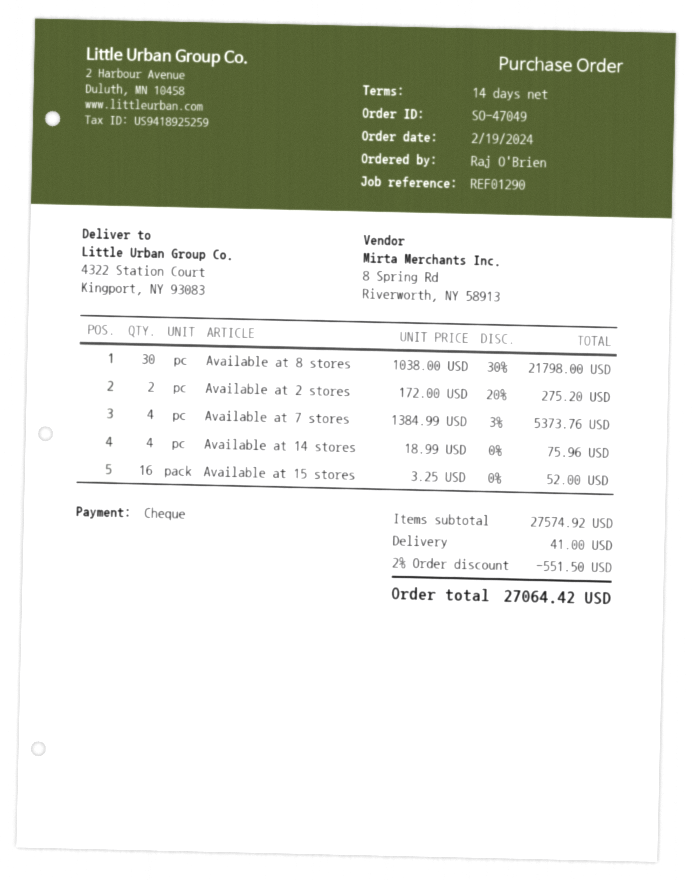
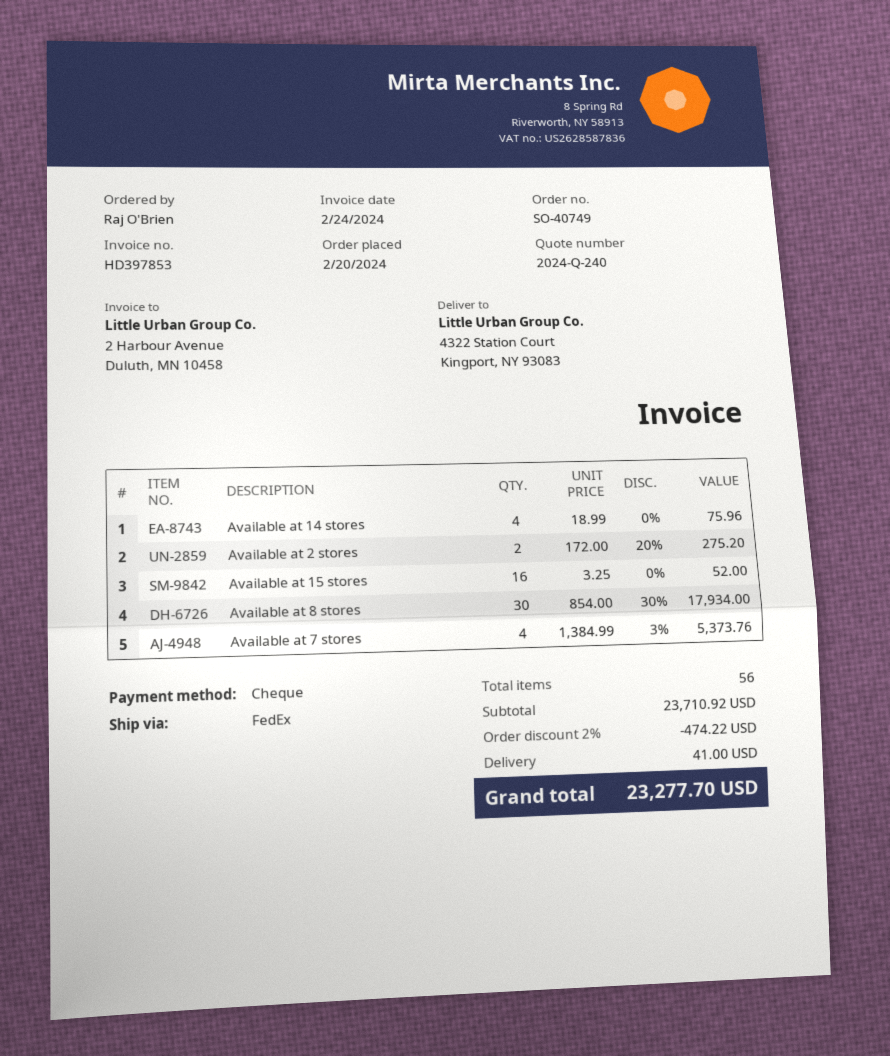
order number: SO-47049 -> SO-40749
order date: 2024-02-19 -> 2024-02-20
Available at 8 stores: 30 x 1038.00 - 30% = 21798.00 -> 30 x 854.00 - 30% = 17934.00
subtotal: 27574.92 -> 23710.92
discount: 2% = 551.50 -> 2% = 474.22
total: 27064.42 -> 23277.70

